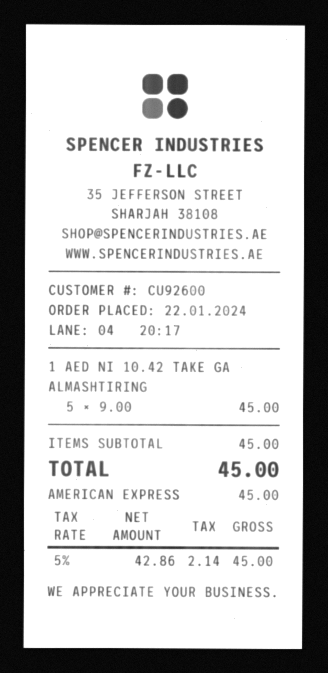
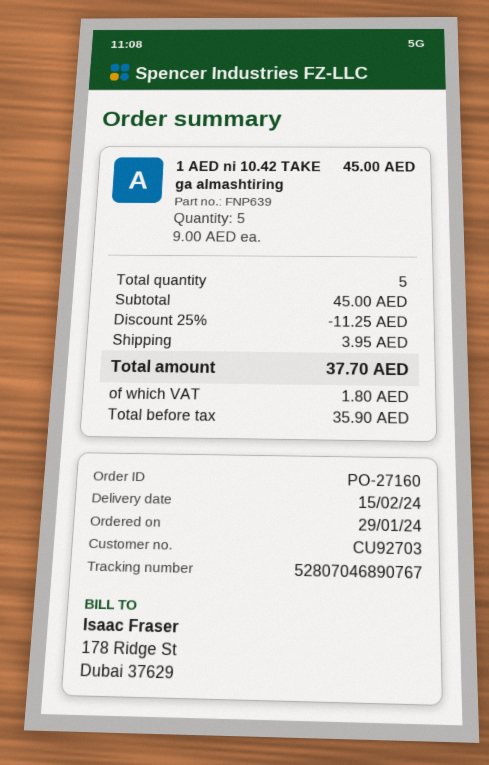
order date: 2024-01-22 -> 2024-01-29
customer number: CU92600 -> CU92703
discount: none -> 25% = 11.25
shipping: none -> 3.95
net: 42.86 -> 35.90
tax: 2.14 -> 1.80
total: 45.00 -> 37.70

